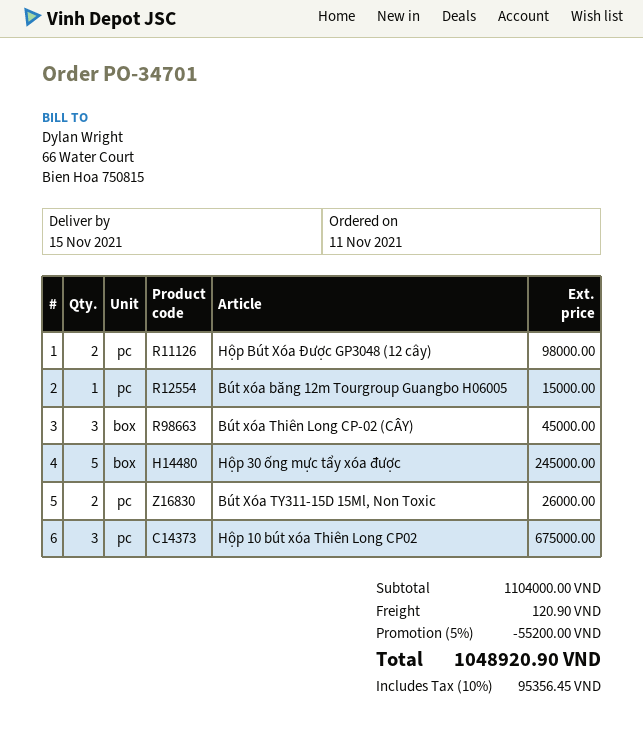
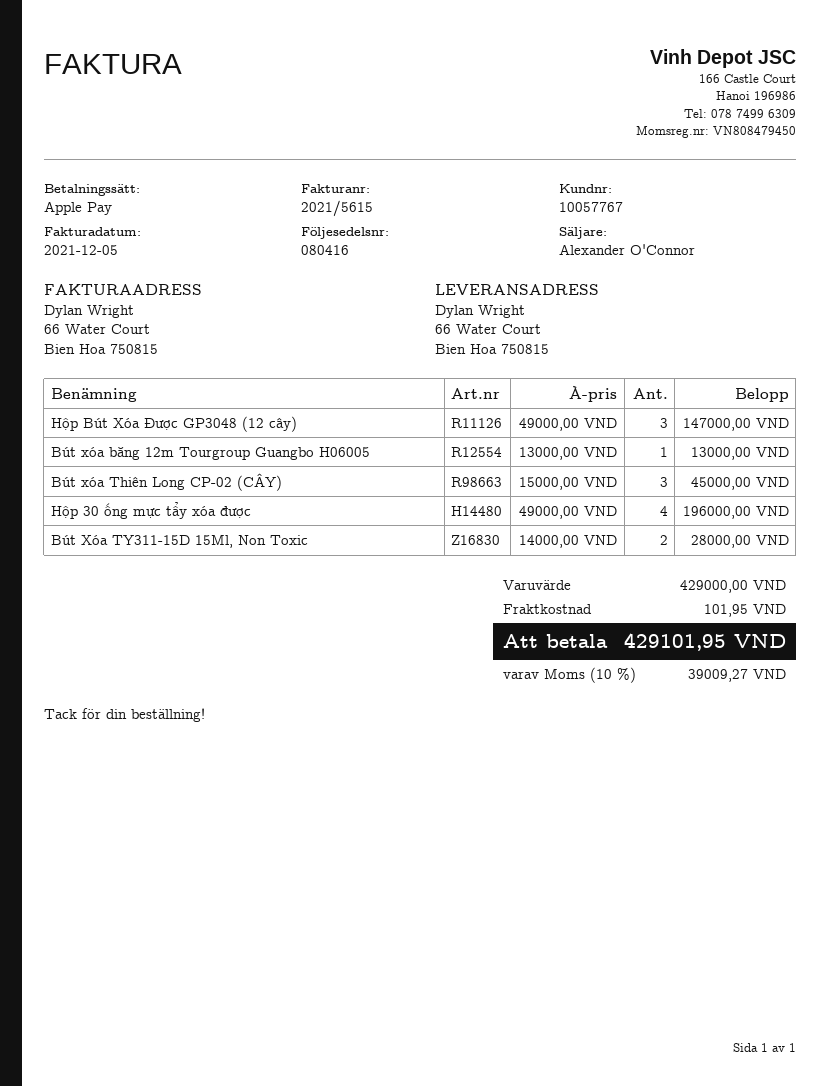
Hộp Bút Xóa Được GP3048 (12 cây): 2 for 98000.00 -> 3 for 147000.00
Bút xóa băng 12m Tourgroup Guangbo H06005: 1 for 15000.00 -> 1 for 13000.00
Hộp 30 ống mực tẩy xóa được: 5 for 245000.00 -> 4 for 196000.00
Bút Xóa TY311-15D 15Ml, Non Toxic: 2 for 26000.00 -> 2 for 28000.00
Hộp 10 bút xóa Thiên Long CP02: 3 for 675000.00 -> none
subtotal: 1104000.00 -> 429000.00
discount: 5% = 55200.00 -> none
shipping: 120.90 -> 101.95
tax: 10% = 95356.45 -> 10% = 39009.27
total: 1048920.90 -> 429101.95

